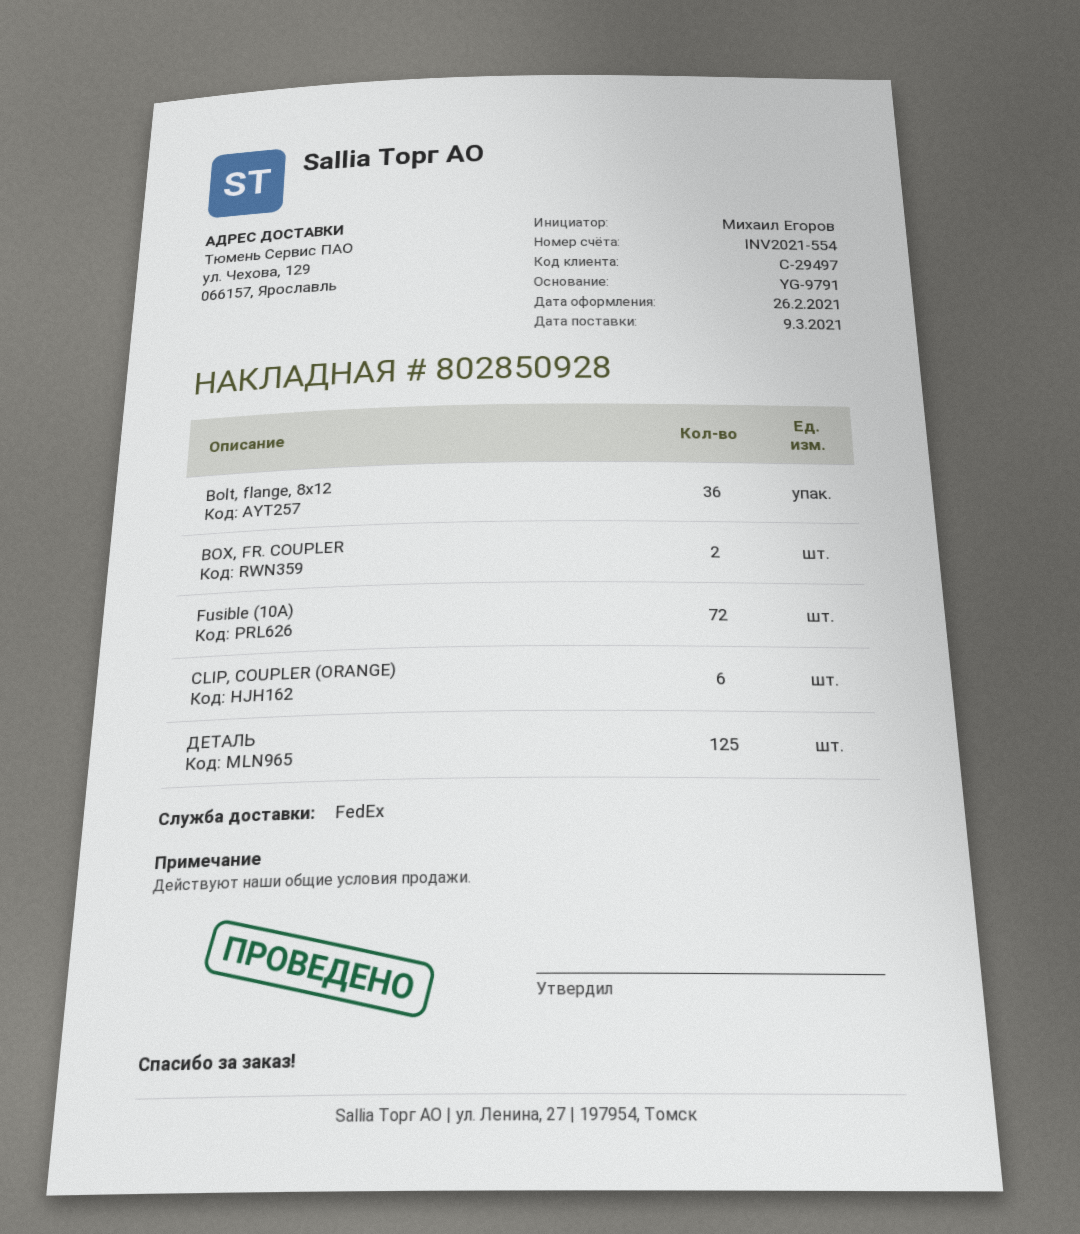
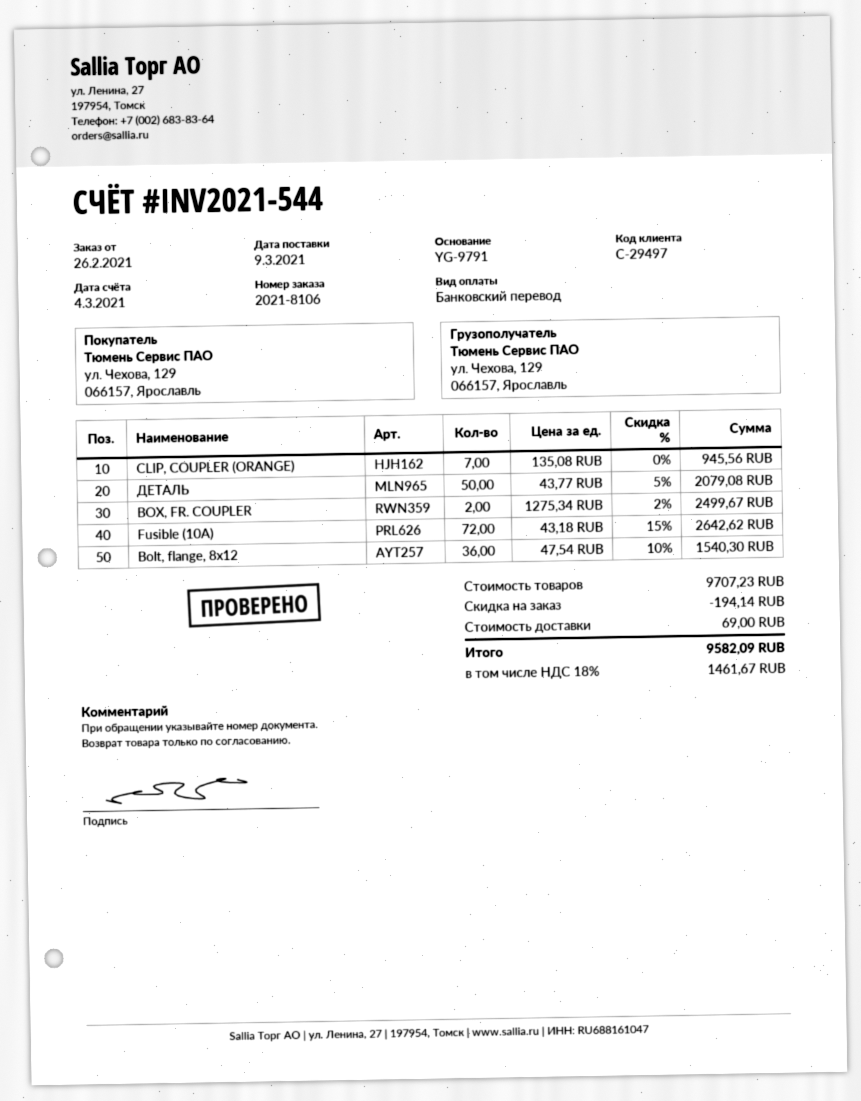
invoice number: INV2021-554 -> INV2021-544
CLIP, COUPLER (ORANGE): 6 -> 7
ДЕТАЛЬ: 125 -> 50

